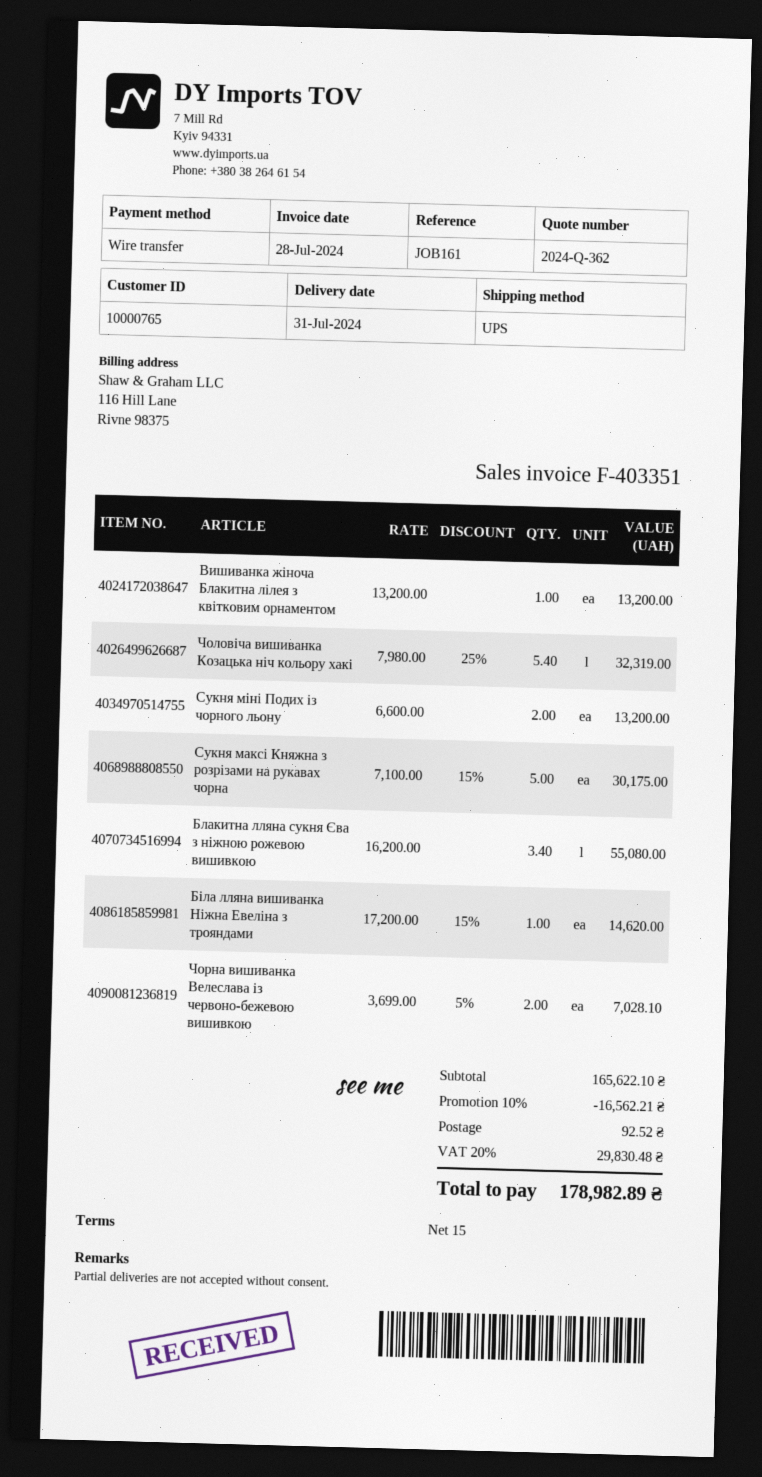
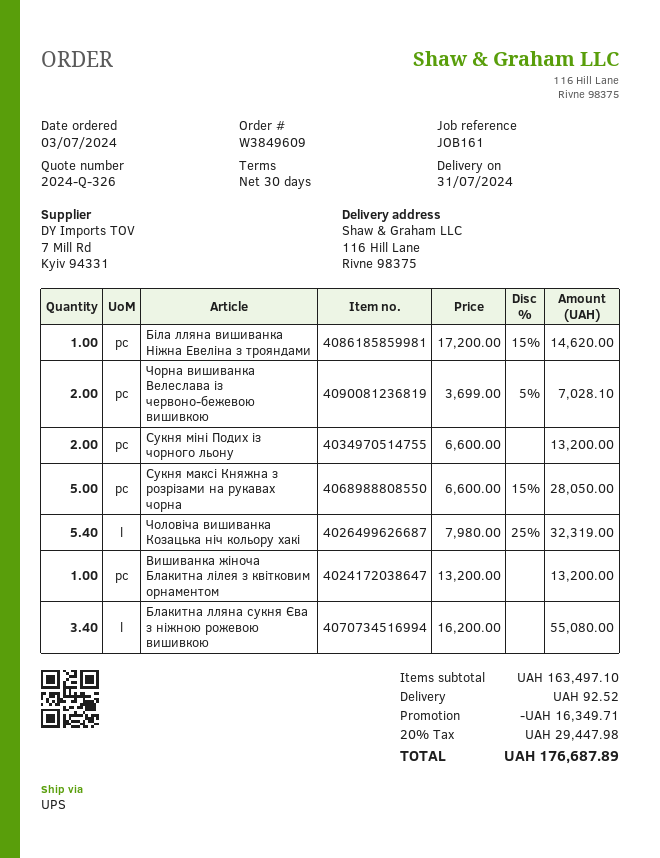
quote number: 2024-Q-362 -> 2024-Q-326
payment terms: 15 days -> 30 days
Сукня максі Княжна з розрізами на рукавах чорна: 5 x 7100.00 - 15% = 30175.00 -> 5 x 6600.00 - 15% = 28050.00
subtotal: 165622.10 -> 163497.10
discount: 16562.21 -> 16349.71
tax: 20% = 29830.48 -> 20% = 29447.98
total: 178982.89 -> 176687.89

